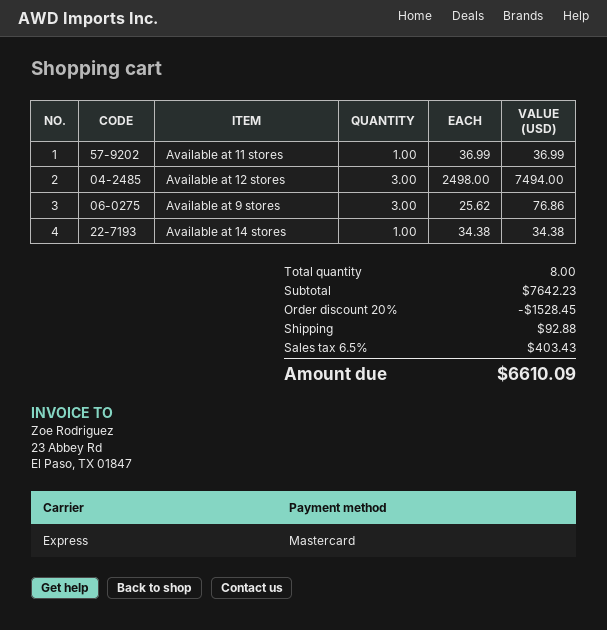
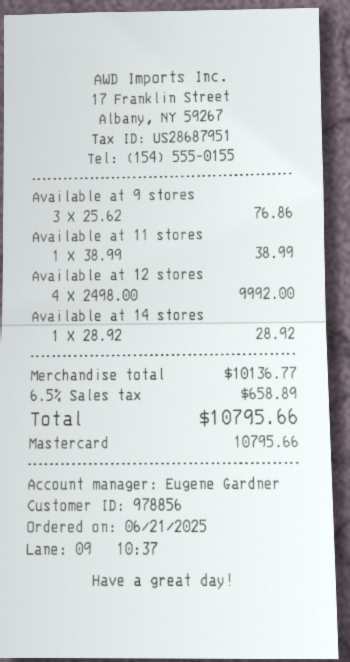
Available at 11 stores: 1 x 36.99 = 36.99 -> 1 x 38.99 = 38.99
Available at 12 stores: 3 x 2498.00 = 7494.00 -> 4 x 2498.00 = 9992.00
Available at 14 stores: 1 x 34.38 = 34.38 -> 1 x 28.92 = 28.92
subtotal: 7642.23 -> 10136.77
discount: 20% = 1528.45 -> none
shipping: 92.88 -> none
tax: 6.5% = 403.43 -> 6.5% = 658.89
total: 6610.09 -> 10795.66

